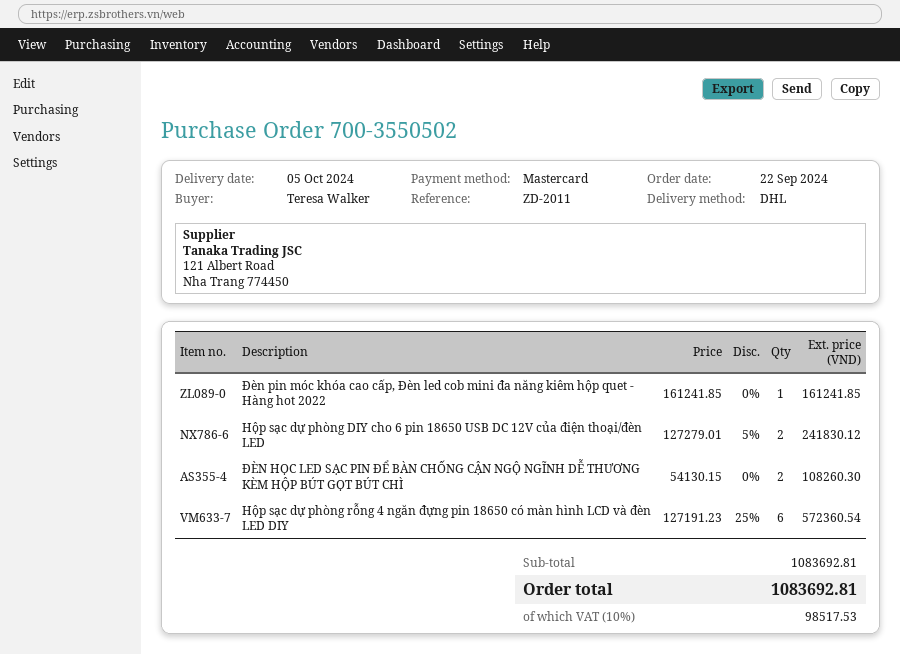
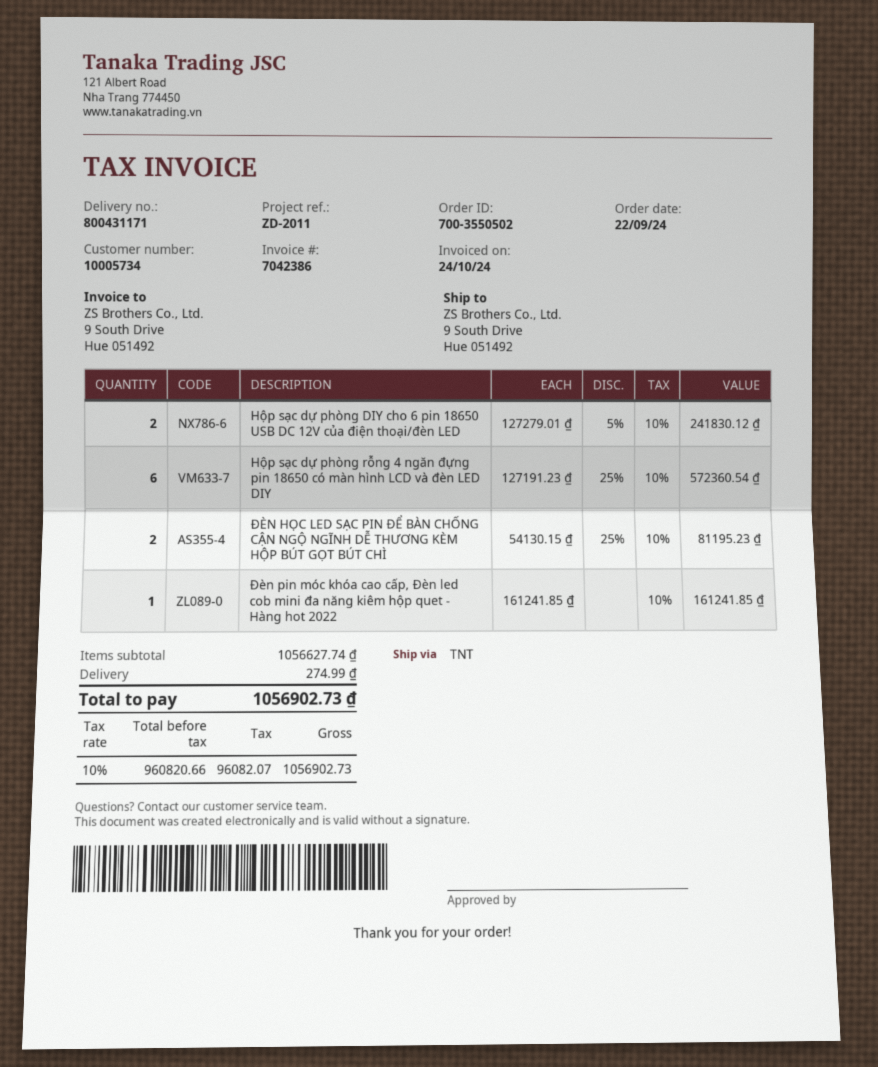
shipping method: DHL -> TNT
ĐÈN HỌC LED SẠC PIN ĐỂ BÀN CHỐNG CẬN NGỘ NGĨNH DỄ THƯƠNG KÈM HỘP BÚT GỌT BÚT CHÌ: 2 x 54130.15 = 108260.30 -> 2 x 54130.15 - 25% = 81195.23
subtotal: 1083692.81 -> 1056627.74
shipping: none -> 274.99
tax: 10% = 98517.53 -> 10% = 96082.07
total: 1083692.81 -> 1056902.73

